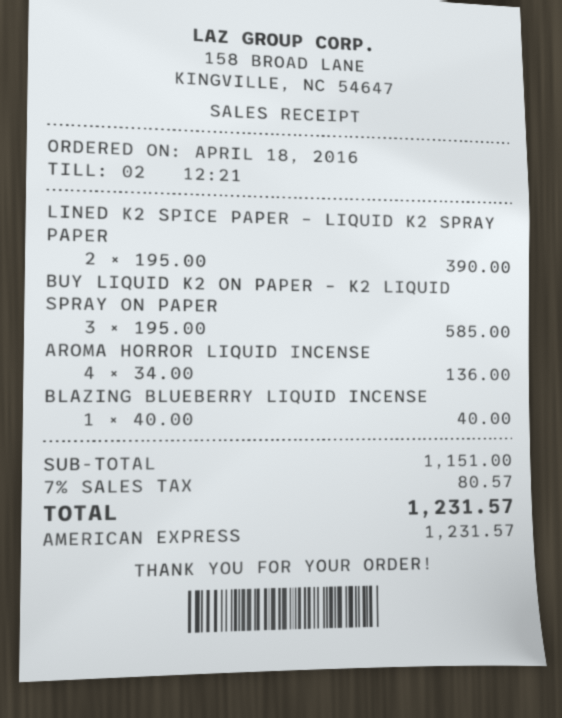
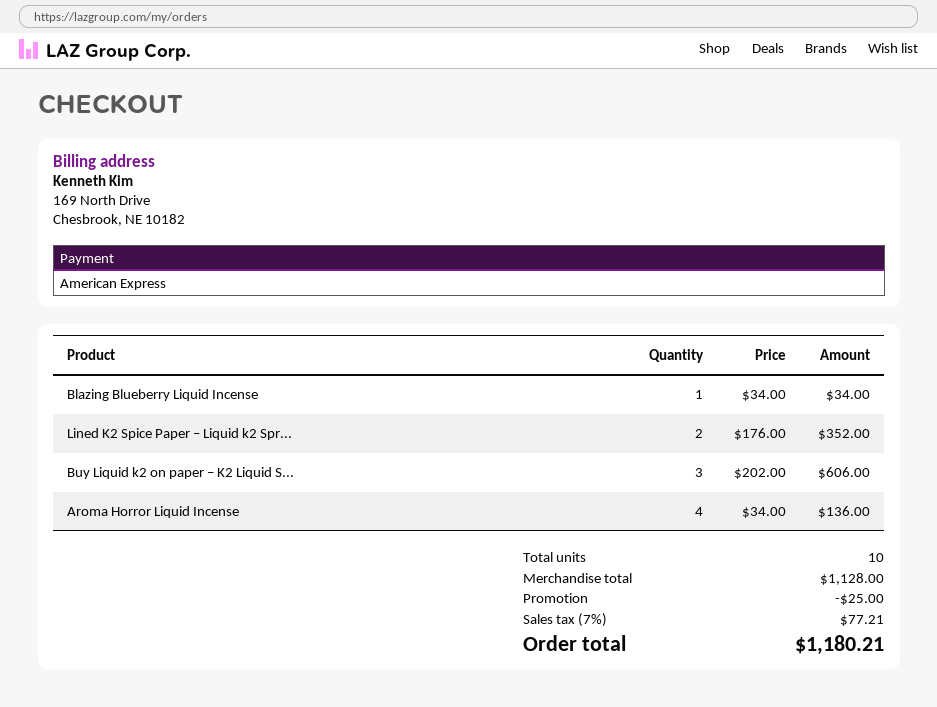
LINED K2 SPICE PAPER – LIQUID K2 SPRAY PAPER: 2 x 195.00 = 390.00 -> 2 x 176.00 = 352.00
BUY LIQUID K2 ON PAPER – K2 LIQUID SPRAY ON PAPER: 3 x 195.00 = 585.00 -> 3 x 202.00 = 606.00
BLAZING BLUEBERRY LIQUID INCENSE: 1 x 40.00 = 40.00 -> 1 x 34.00 = 34.00
subtotal: 1151.00 -> 1128.00
discount: none -> 25.00
tax: 7% = 80.57 -> 7% = 77.21
total: 1231.57 -> 1180.21

